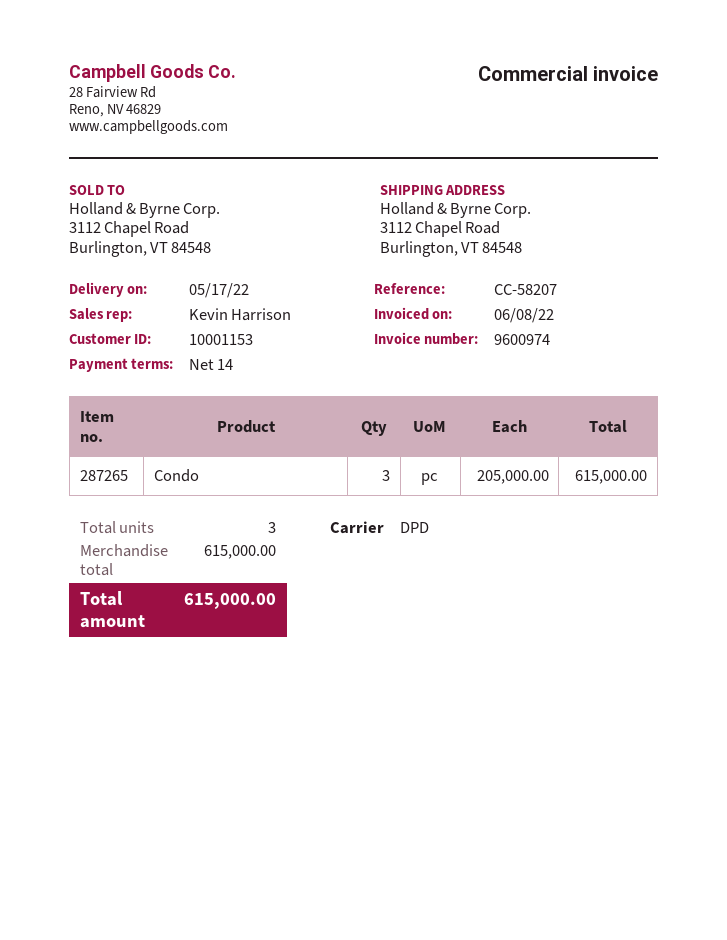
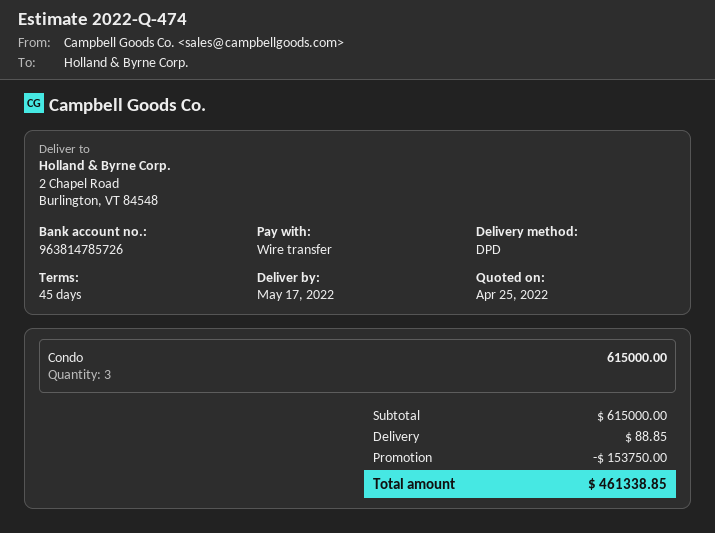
payment terms: 14 days -> 45 days
ship to: 3112 Chapel Road, Burlington, VT 84548 -> 2 Chapel Road, Burlington, VT 84548
discount: none -> 153750.00
shipping: none -> 88.85
total: 615000.00 -> 461338.85

